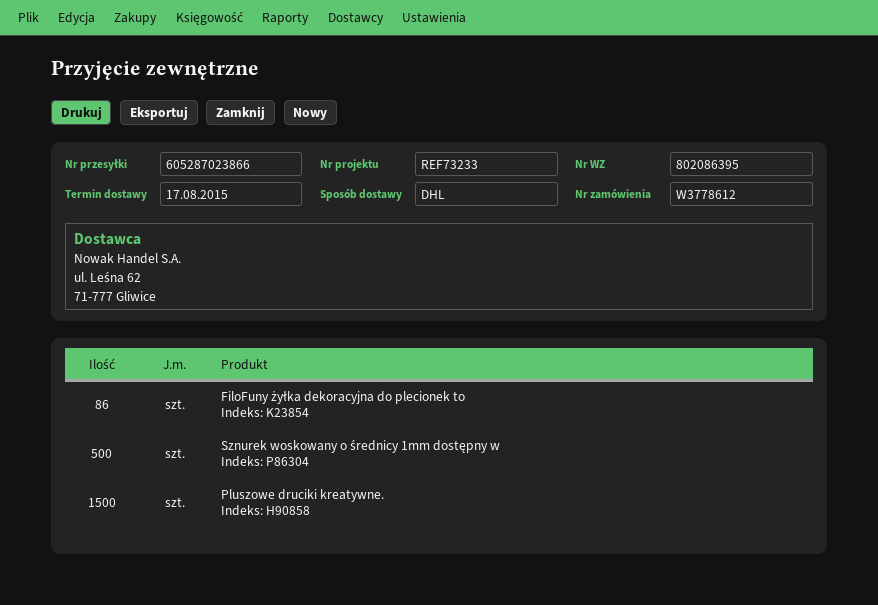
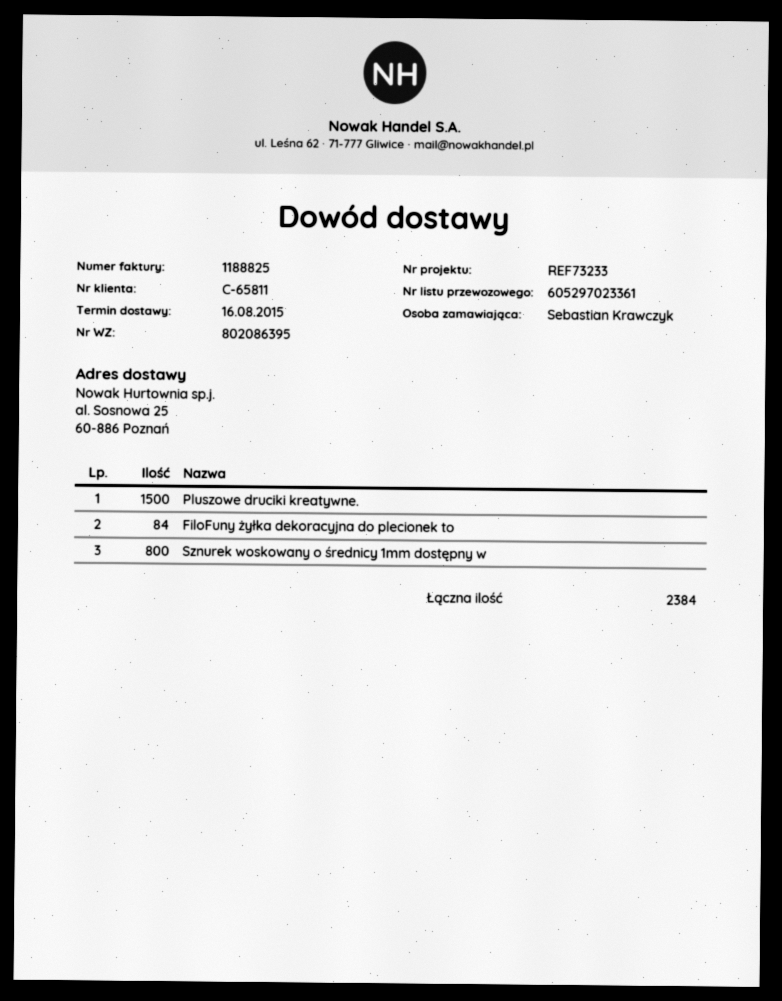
delivery date: 2015-08-17 -> 2015-08-16
tracking number: 605287023866 -> 605297023361
FiloFuny żyłka dekoracyjna do plecionek to: 86 -> 84
Sznurek woskowany o średnicy 1mm dostępny w: 500 -> 800

